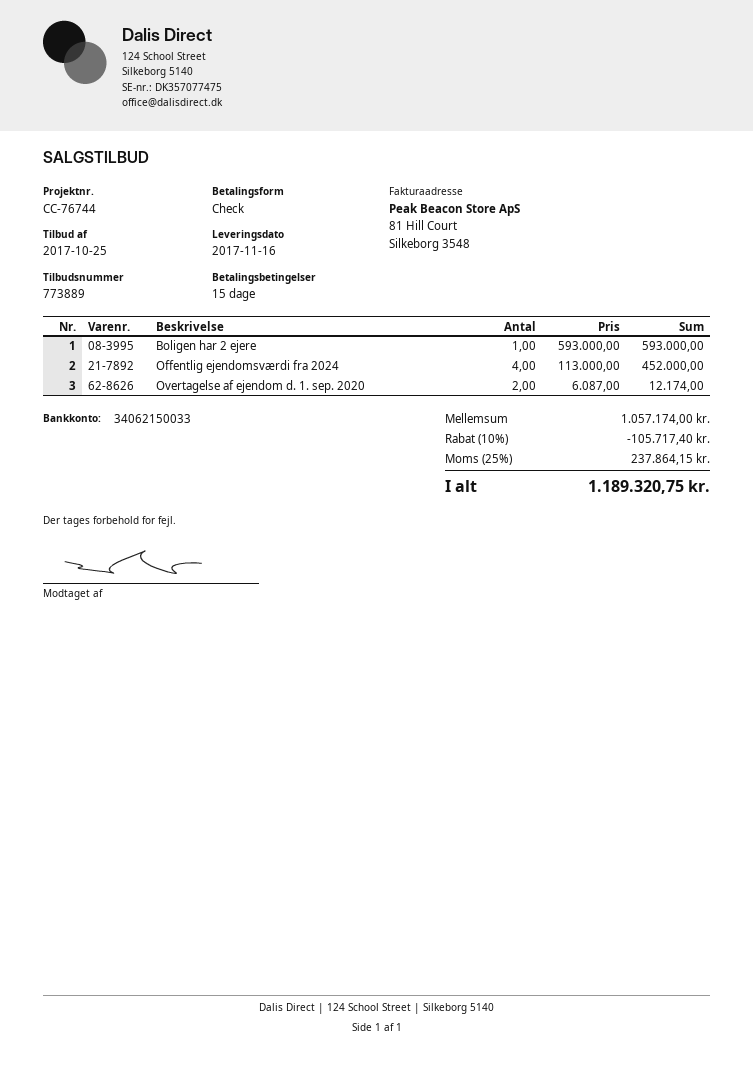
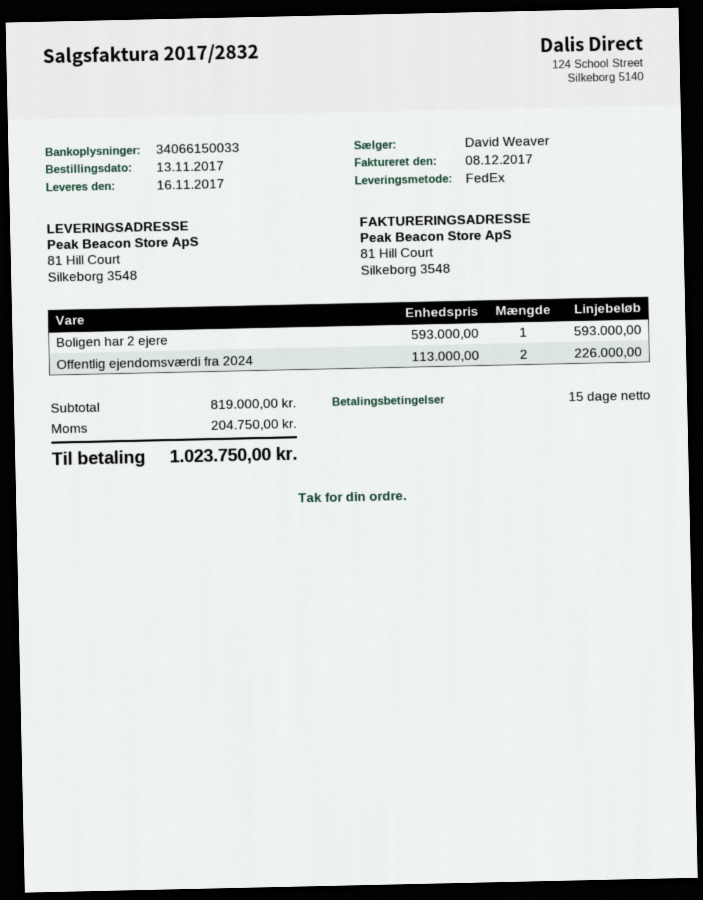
bank account: 34062150033 -> 34066150033
Offentlig ejendomsværdi fra 2024: 4 x 113000.00 = 452000.00 -> 2 x 113000.00 = 226000.00
Overtagelse af ejendom d. 1. sep. 2020: 2 x 6087.00 = 12174.00 -> none
subtotal: 1057174.00 -> 819000.00
discount: 10% = 105717.40 -> none
tax: 237864.15 -> 204750.00
total: 1189320.75 -> 1023750.00

